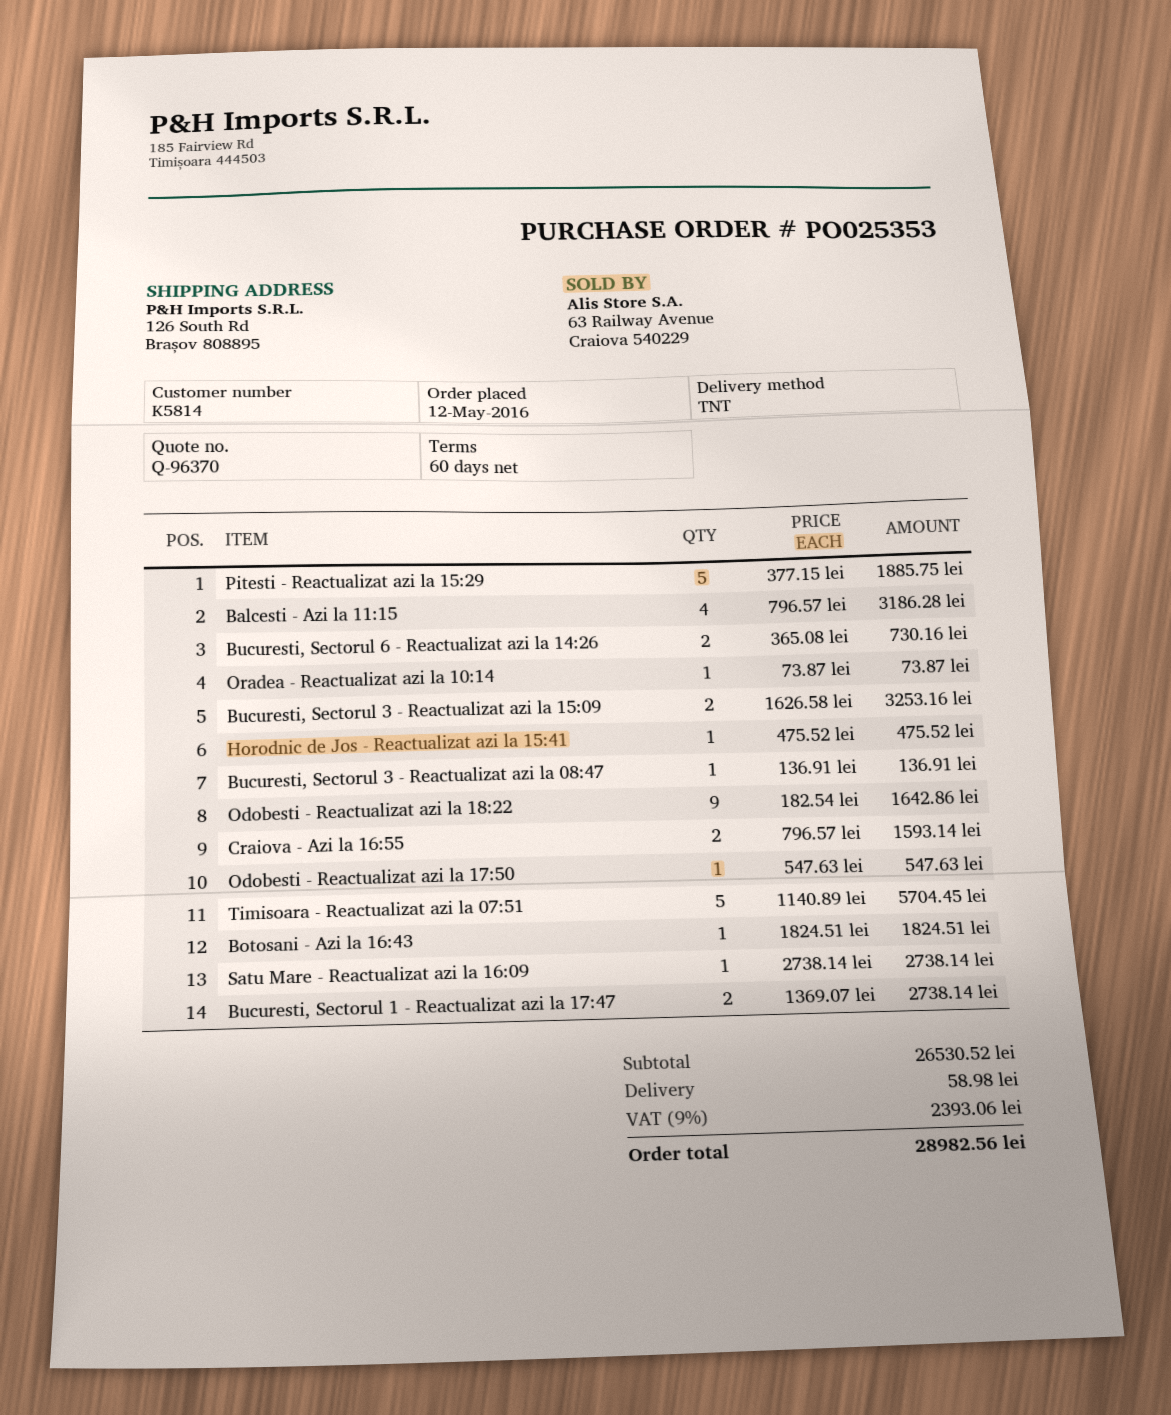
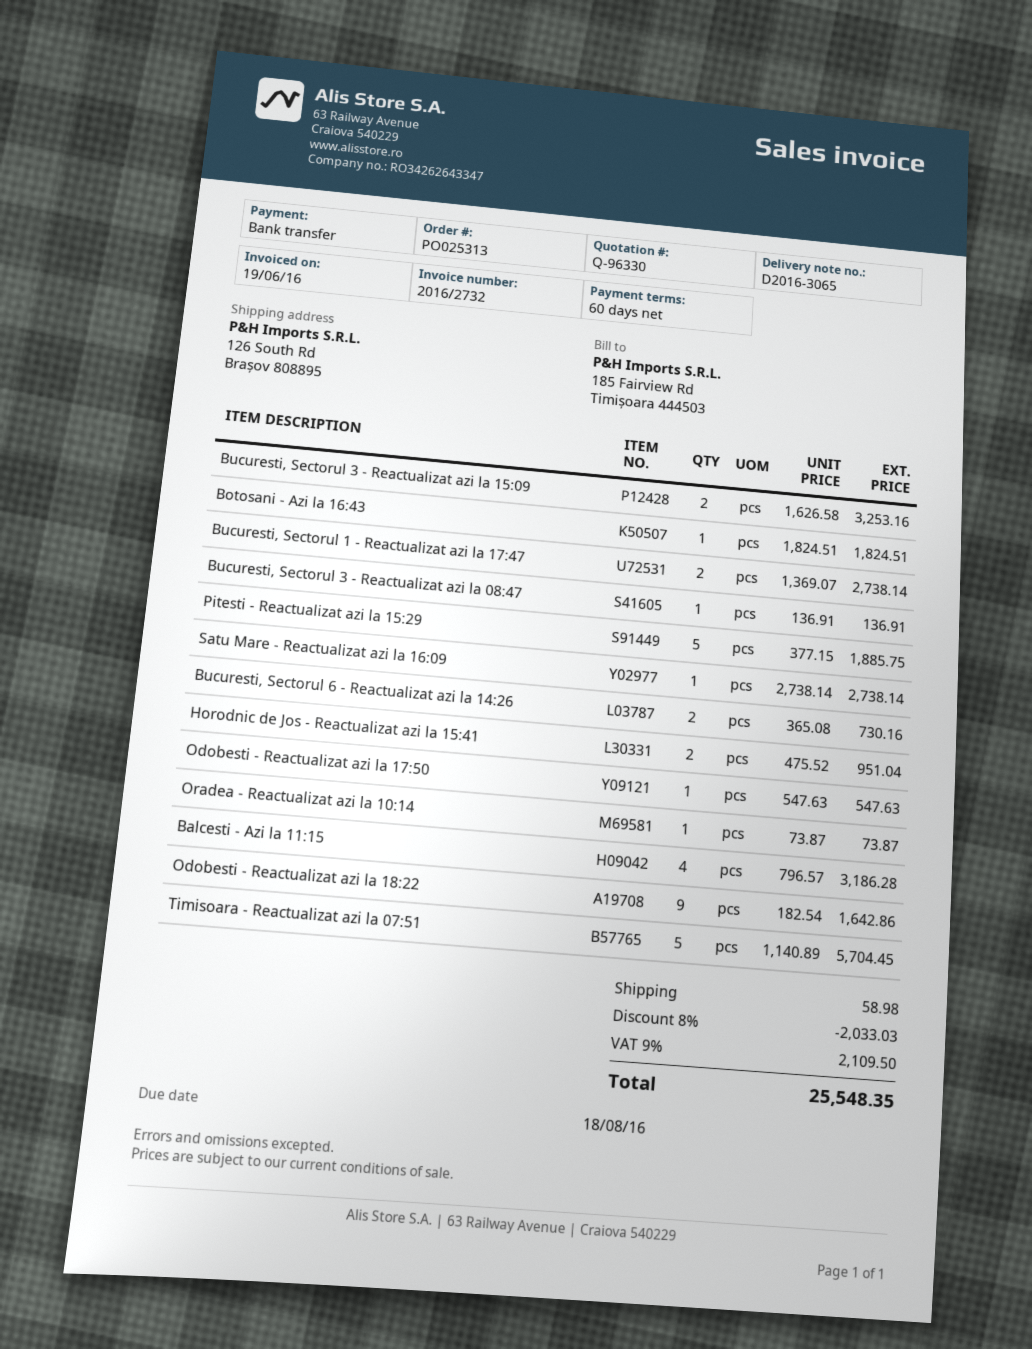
quote number: Q-96370 -> Q-96330
order number: PO025353 -> PO025313
Horodnic de Jos - Reactualizat azi la 15:41: 1 x 475.52 = 475.52 -> 2 x 475.52 = 951.04
Craiova - Azi la 16:55: 2 x 796.57 = 1593.14 -> none
discount: none -> 8% = 2033.03
tax: 9% = 2393.06 -> 9% = 2109.50
total: 28982.56 -> 25548.35

